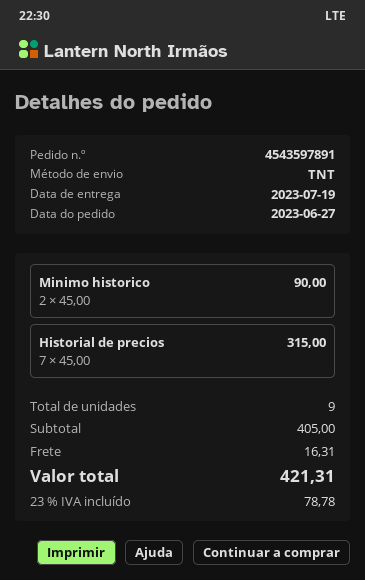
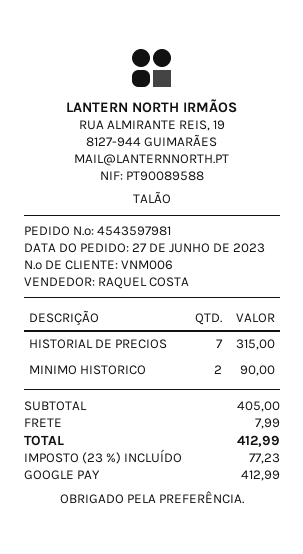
order number: 4543597891 -> 4543597981
shipping: 16.31 -> 7.99
tax: 23% = 78.78 -> 23% = 77.23
total: 421.31 -> 412.99

